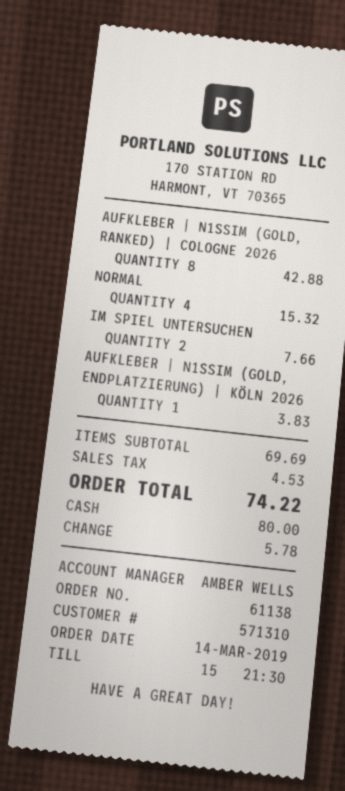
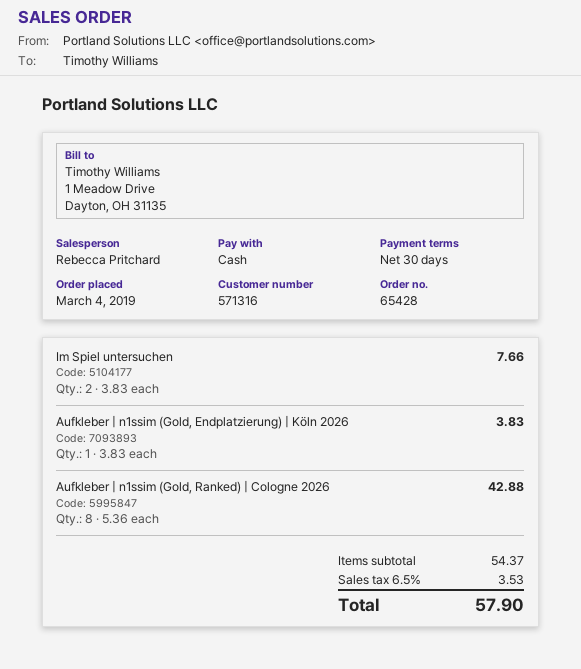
order number: 61138 -> 65428
order date: 2019-03-14 -> 2019-03-04
customer number: 571310 -> 571316
sales rep: AMBER WELLS -> Rebecca Pritchard
NORMAL: 4 for 15.32 -> none
subtotal: 69.69 -> 54.37
tax: 4.53 -> 3.53
total: 74.22 -> 57.90

